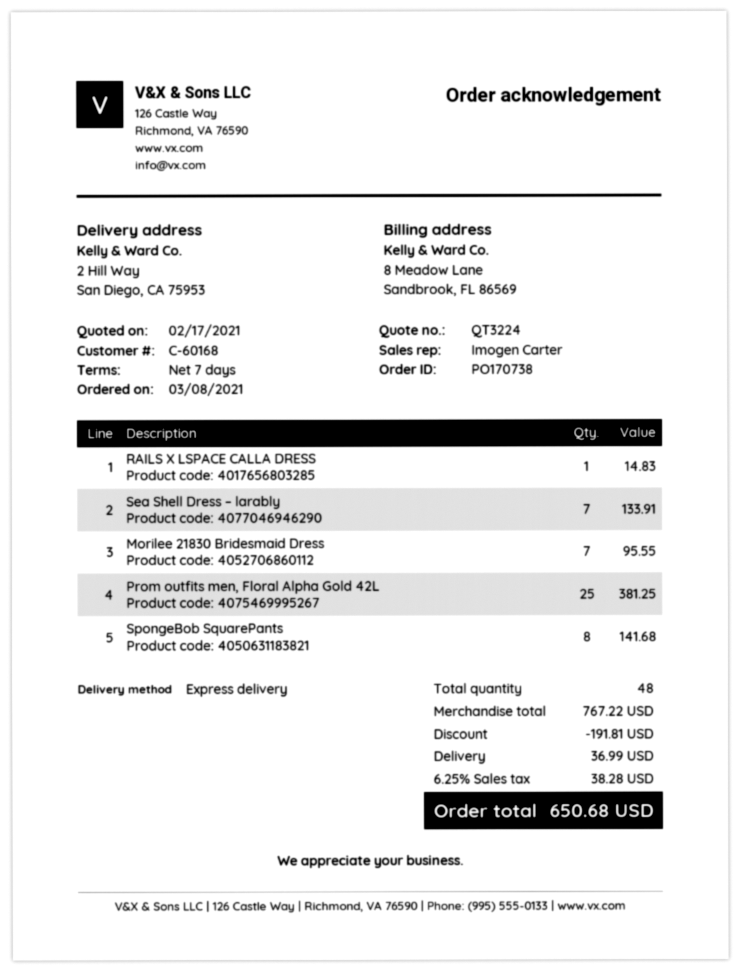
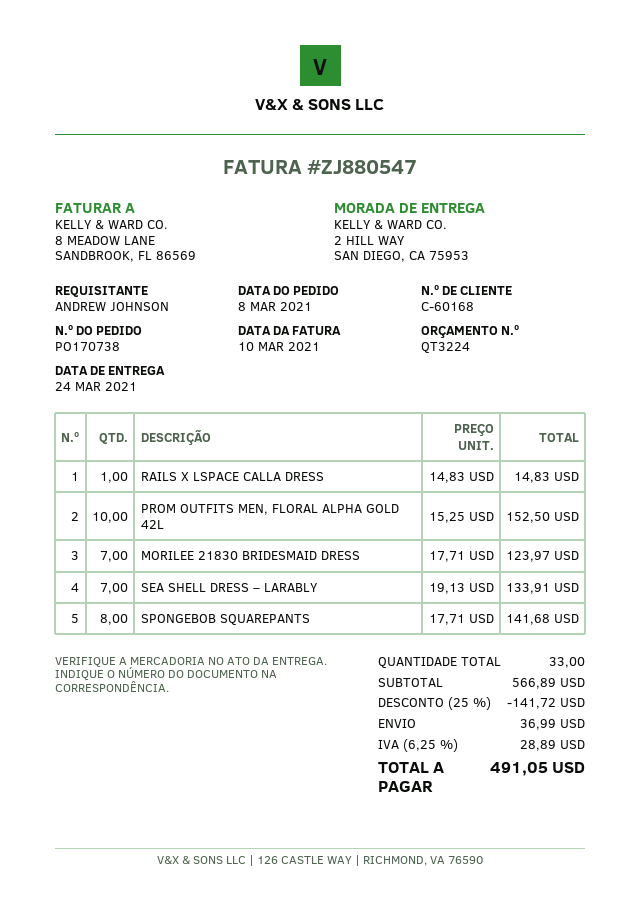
Morilee 21830 Bridesmaid Dress: 7 for 95.55 -> 7 for 123.97
Prom outfits men, Floral Alpha Gold 42L: 25 for 381.25 -> 10 for 152.50
total quantity: 48 -> 33
subtotal: 767.22 -> 566.89
discount: 191.81 -> 141.72
tax: 6.25% = 38.28 -> 6.25% = 28.89
total: 650.68 -> 491.05

